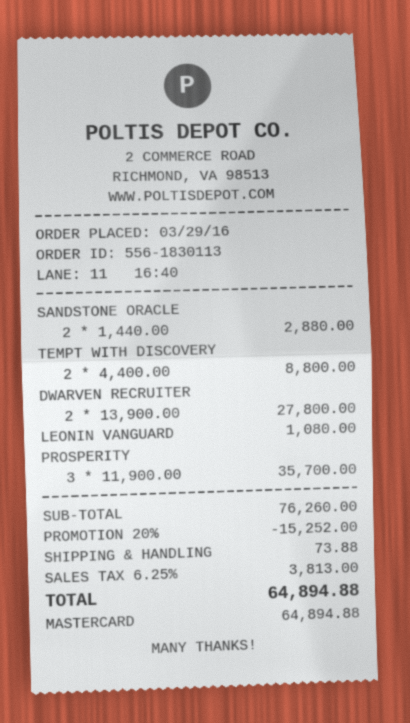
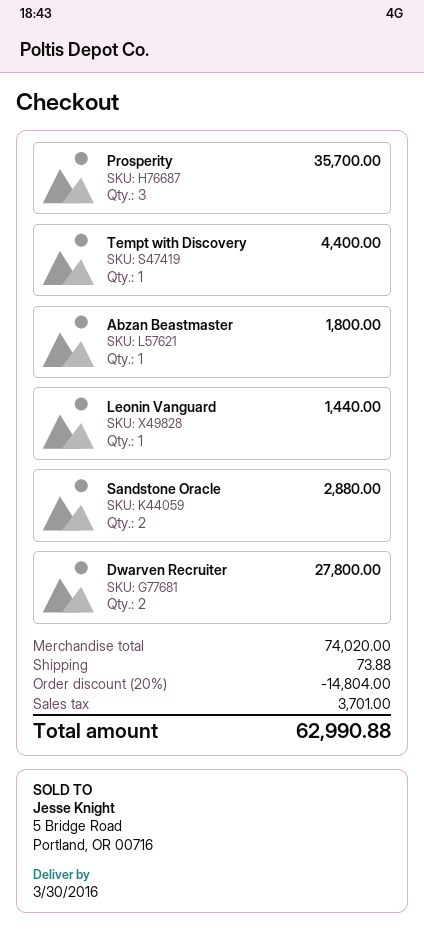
TEMPT WITH DISCOVERY: 2 for 8800.00 -> 1 for 4400.00
LEONIN VANGUARD: 1 for 1080.00 -> 1 for 1440.00
Abzan Beastmaster: none -> 1 for 1800.00
subtotal: 76260.00 -> 74020.00
discount: 20% = 15252.00 -> 20% = 14804.00
tax: 3813.00 -> 3701.00
total: 64894.88 -> 62990.88

